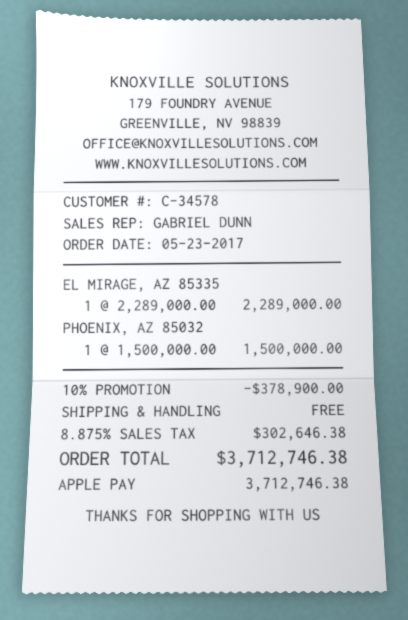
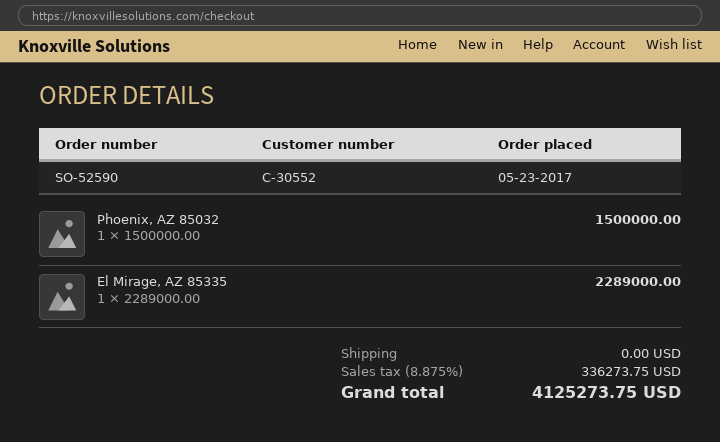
customer number: C-34578 -> C-30552
discount: 10% = 378900.00 -> none
tax: 8.875% = 302646.38 -> 8.875% = 336273.75
total: 3712746.38 -> 4125273.75

